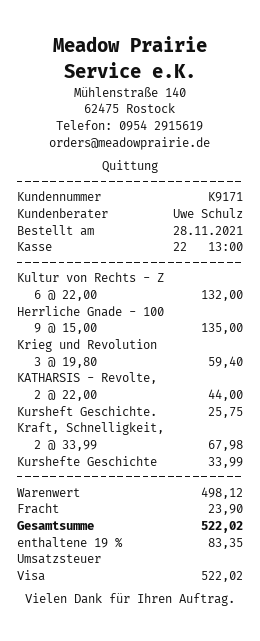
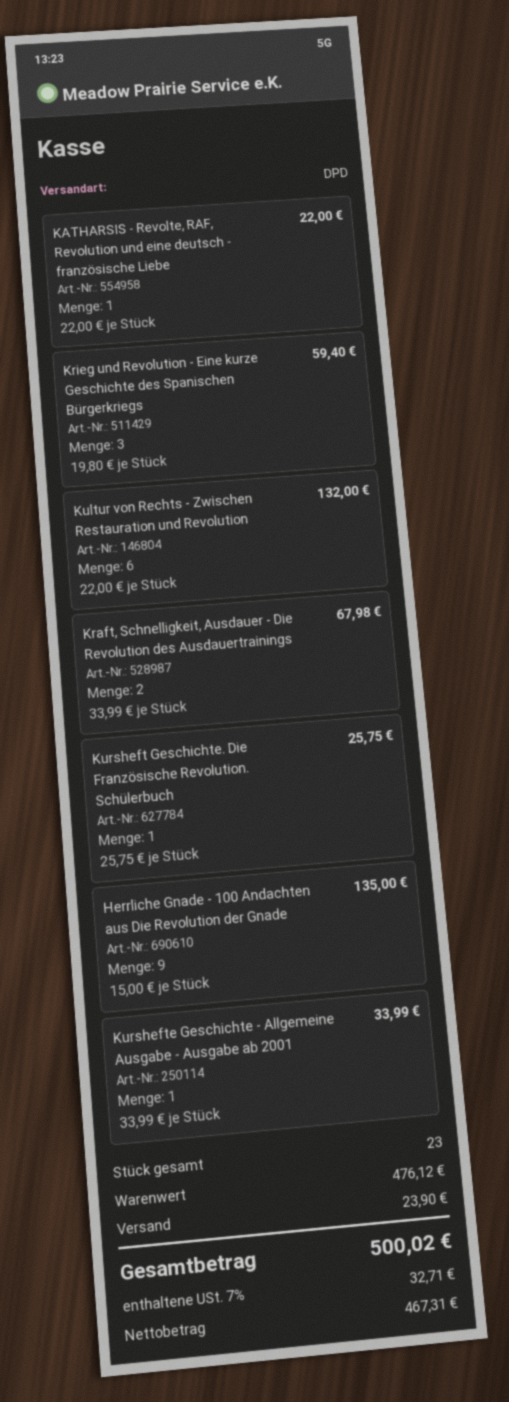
KATHARSIS - Revolte,: 2 x 22.00 = 44.00 -> 1 x 22.00 = 22.00
subtotal: 498.12 -> 476.12
tax: 19% = 83.35 -> 7% = 32.71
total: 522.02 -> 500.02

